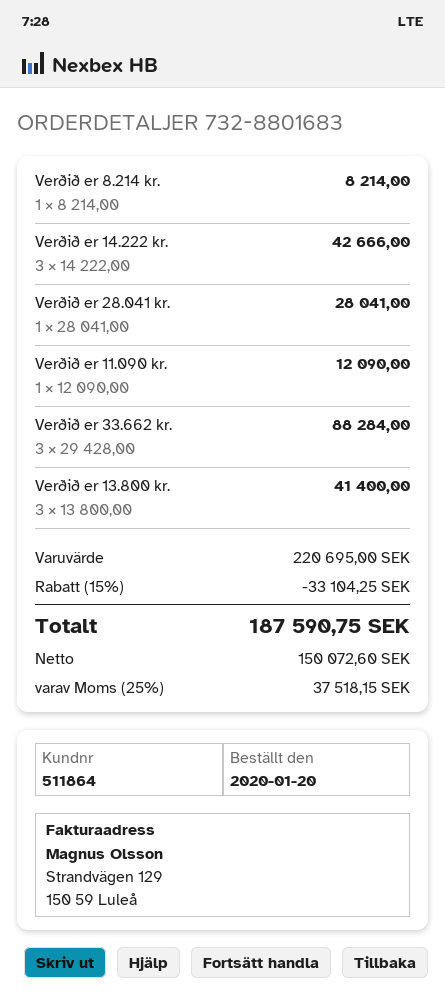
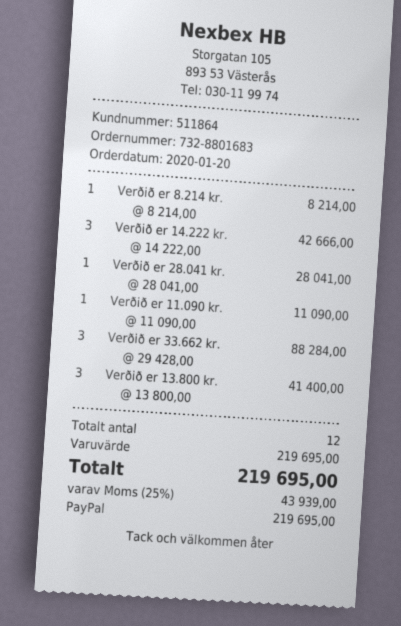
Verðið er 11.090 kr.: 1 x 12090.00 = 12090.00 -> 1 x 11090.00 = 11090.00
subtotal: 220695.00 -> 219695.00
discount: 15% = 33104.25 -> none
tax: 25% = 37518.15 -> 25% = 43939.00
total: 187590.75 -> 219695.00

